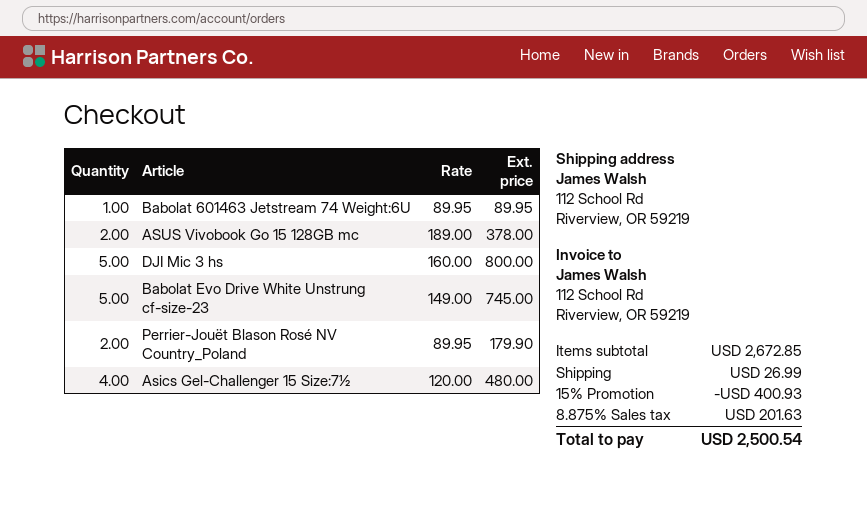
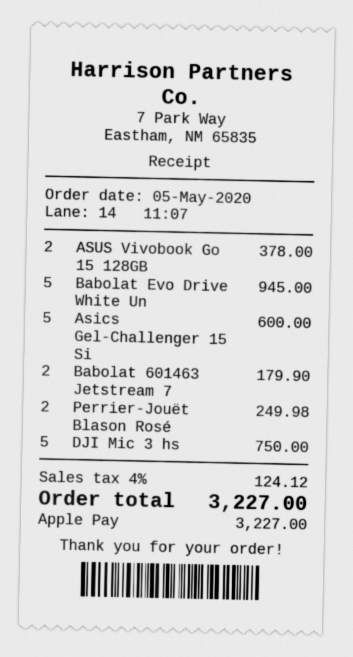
Babolat 601463 Jetstream 74 Weight:6U: 1 for 89.95 -> 2 for 179.90
DJI Mic 3 hs: 5 for 800.00 -> 5 for 750.00
Babolat Evo Drive White Unstrung cf-size-23: 5 for 745.00 -> 5 for 945.00
Perrier-Jouët Blason Rosé NV Country_Poland: 2 for 179.90 -> 2 for 249.98
Asics Gel-Challenger 15 Size:7½: 4 for 480.00 -> 5 for 600.00
discount: 15% = 400.93 -> none
shipping: 26.99 -> none
tax: 8.875% = 201.63 -> 4% = 124.12
total: 2500.54 -> 3227.00

